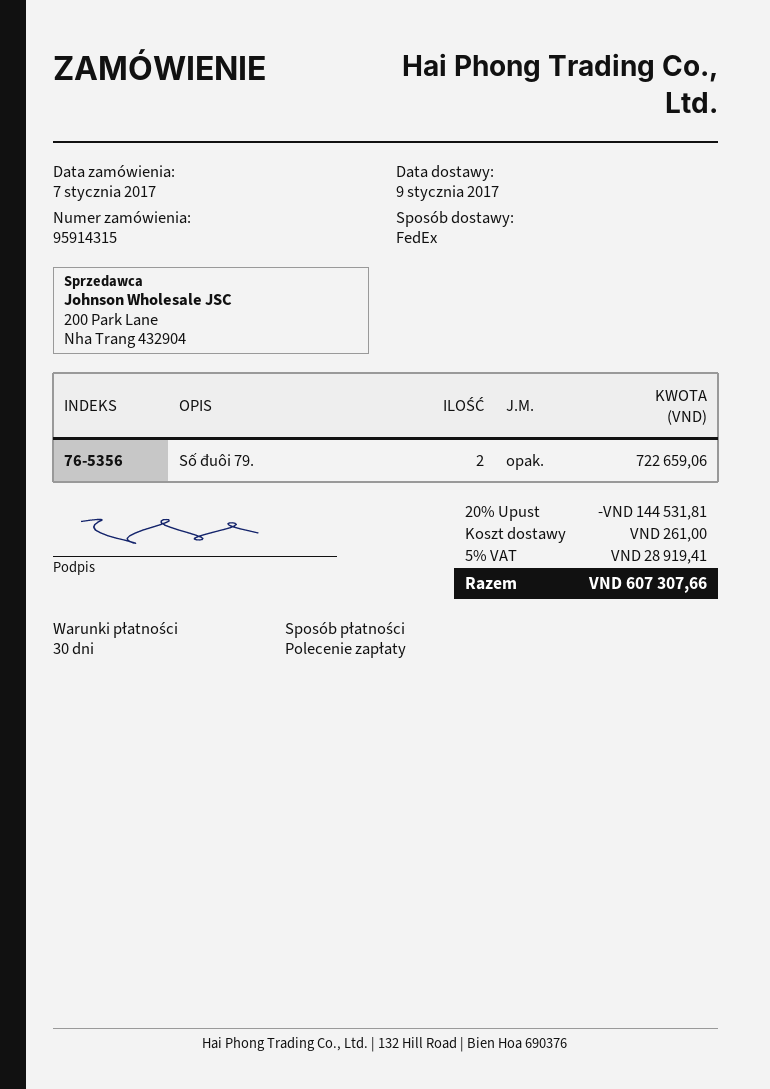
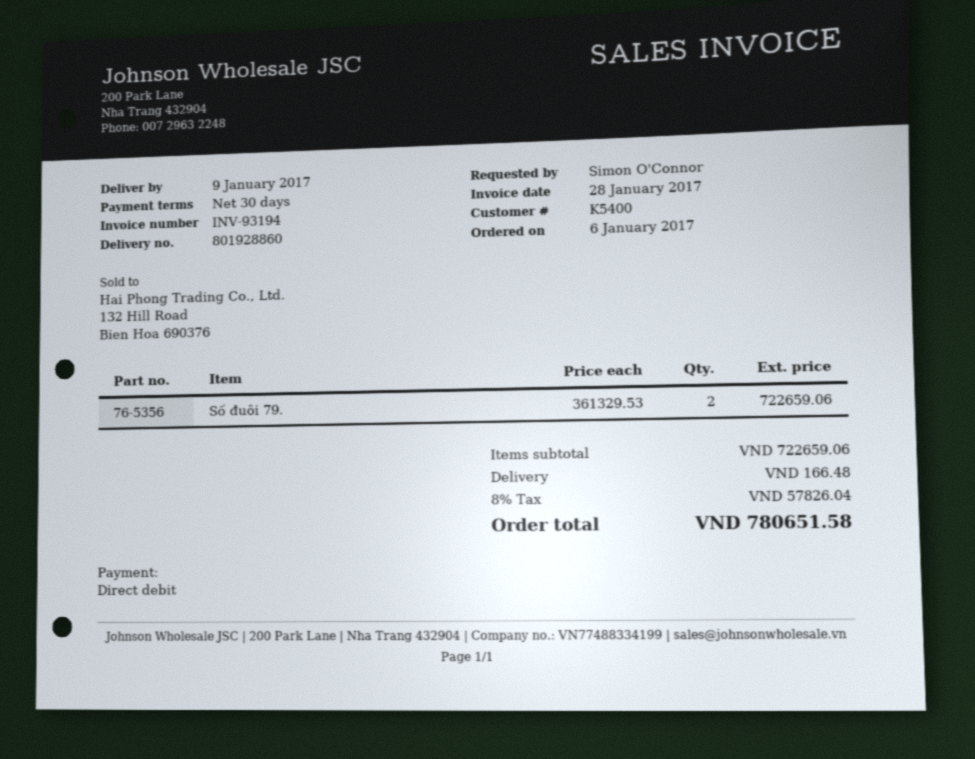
order date: 2017-01-07 -> 2017-01-06
discount: 20% = 144531.81 -> none
shipping: 261.00 -> 166.48
tax: 5% = 28919.41 -> 8% = 57826.04
total: 607307.66 -> 780651.58

